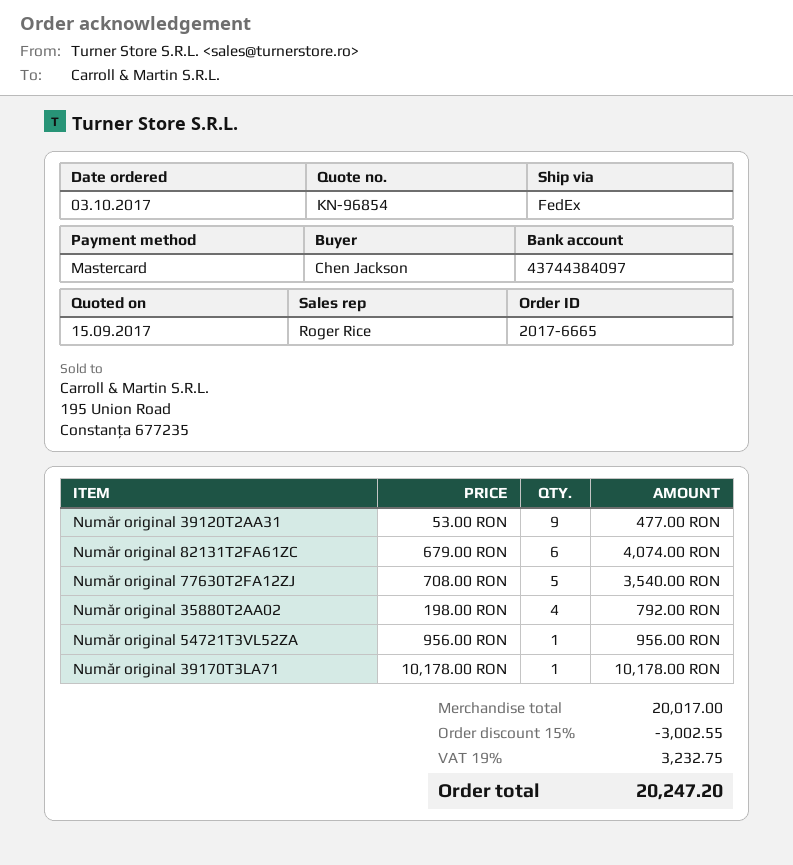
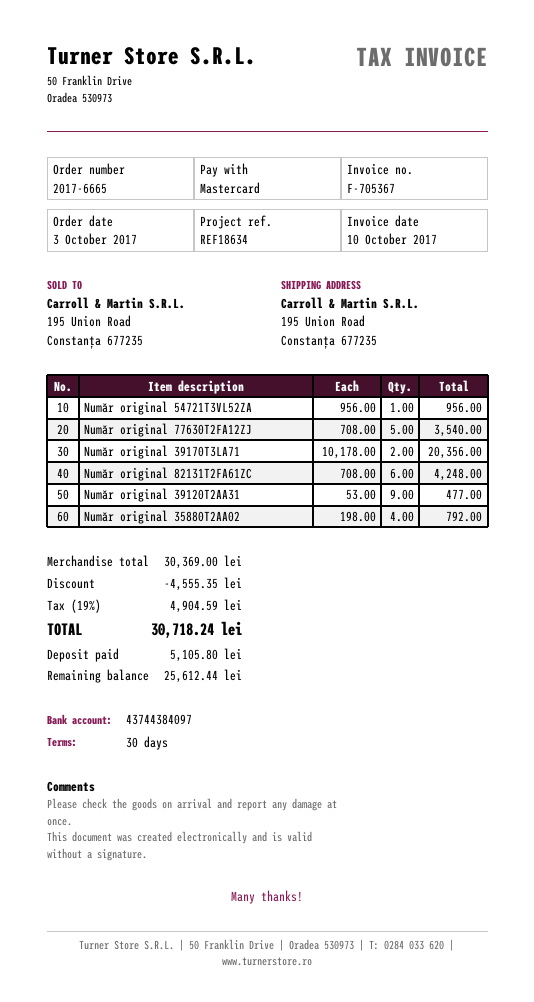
Număr original 82131T2FA61ZC: 6 x 679.00 = 4074.00 -> 6 x 708.00 = 4248.00
Număr original 39170T3LA71: 1 x 10178.00 = 10178.00 -> 2 x 10178.00 = 20356.00
subtotal: 20017.00 -> 30369.00
discount: 3002.55 -> 4555.35
tax: 19% = 3232.75 -> 19% = 4904.59
total: 20247.20 -> 30718.24

